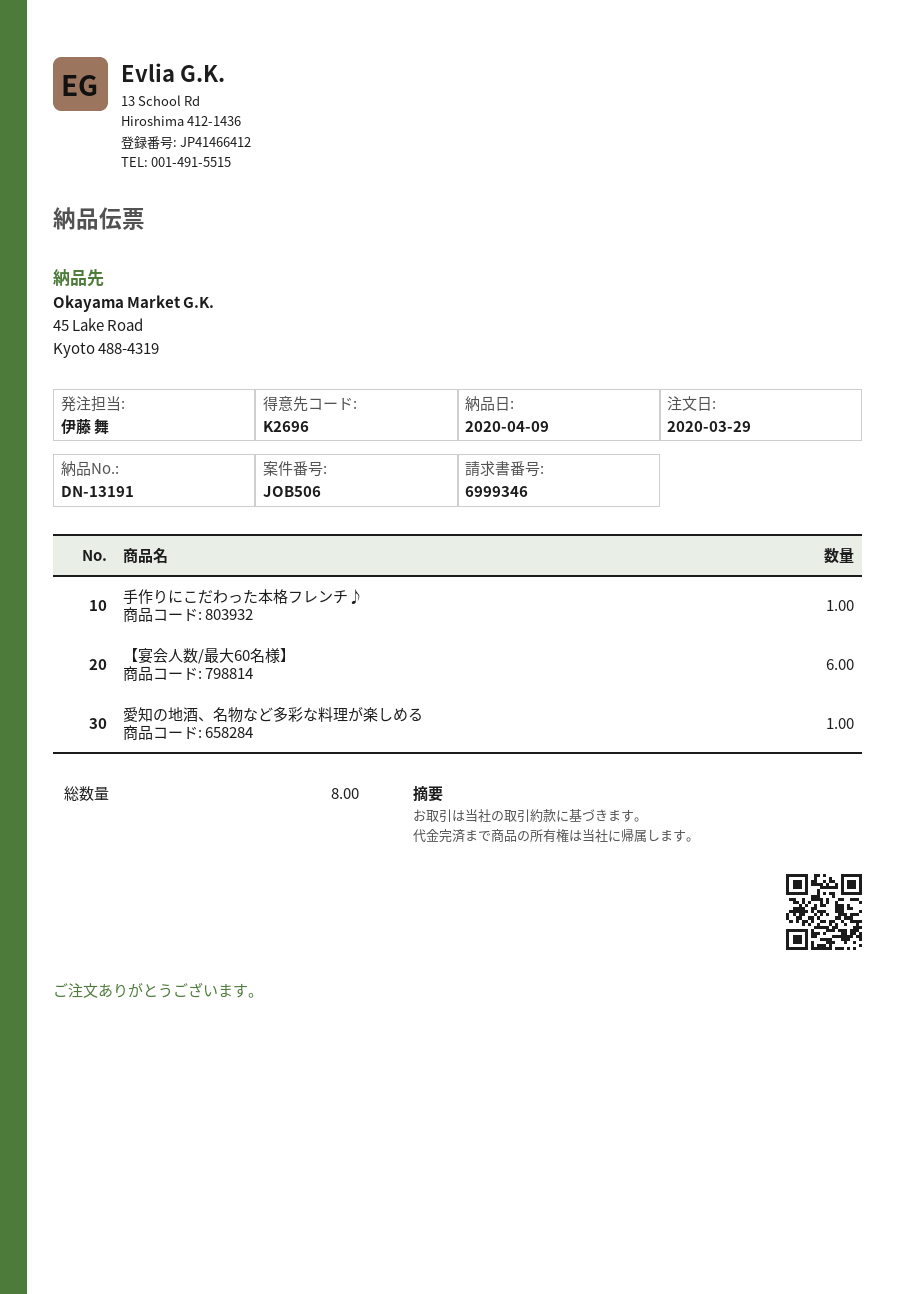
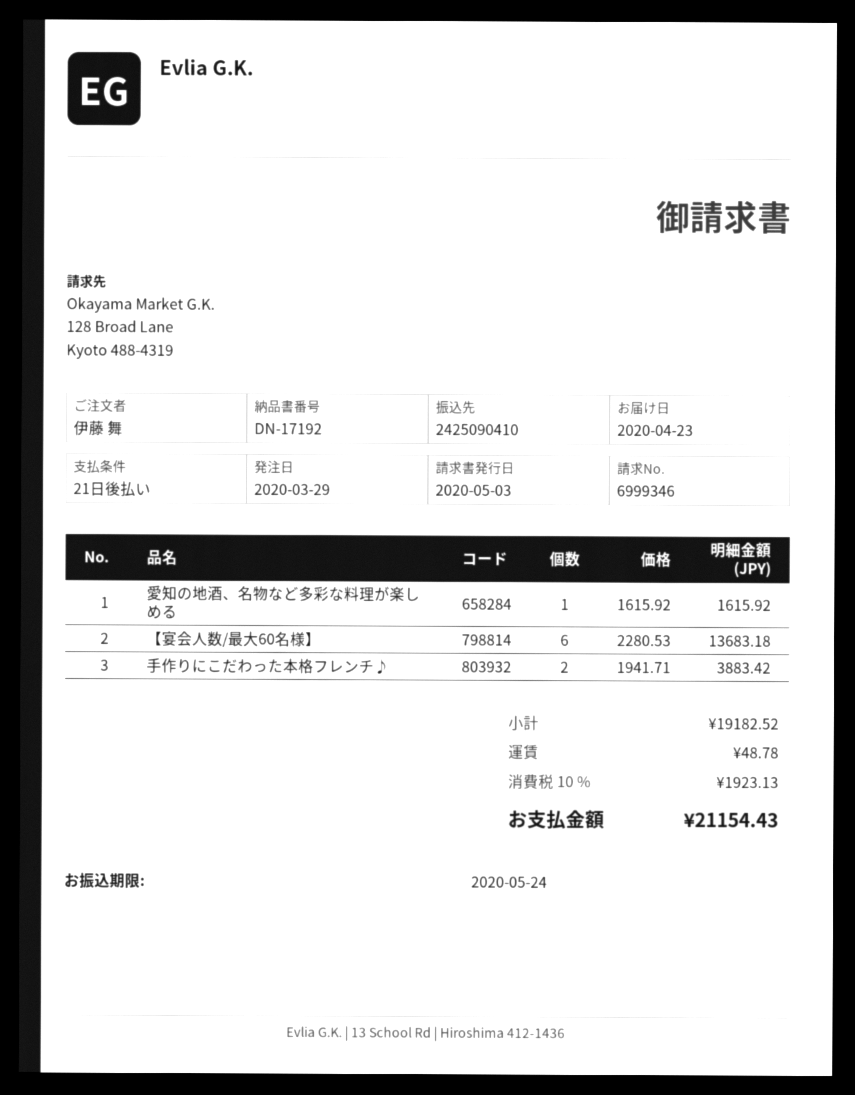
delivery note number: DN-13191 -> DN-17192
delivery date: 2020-04-09 -> 2020-04-23
手作りにこだわった本格フレンチ♪: 1 -> 2

